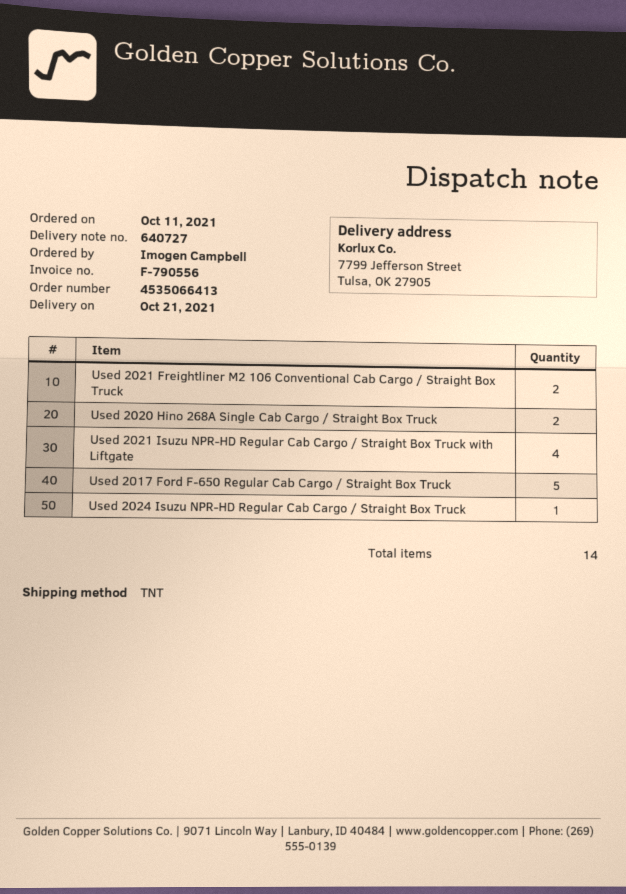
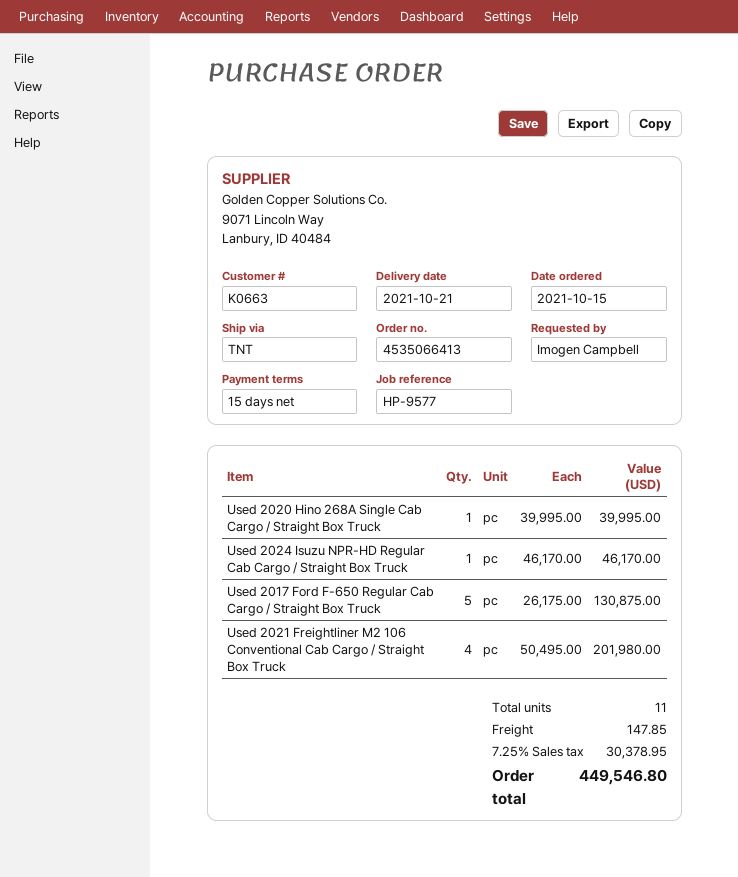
order date: 2021-10-11 -> 2021-10-15
Used 2021 Freightliner M2 106 Conventional Cab Cargo / Straight Box Truck: 2 -> 4
Used 2020 Hino 268A Single Cab Cargo / Straight Box Truck: 2 -> 1
Used 2021 Isuzu NPR-HD Regular Cab Cargo / Straight Box Truck with Liftgate: 4 -> none
total quantity: 14 -> 11

